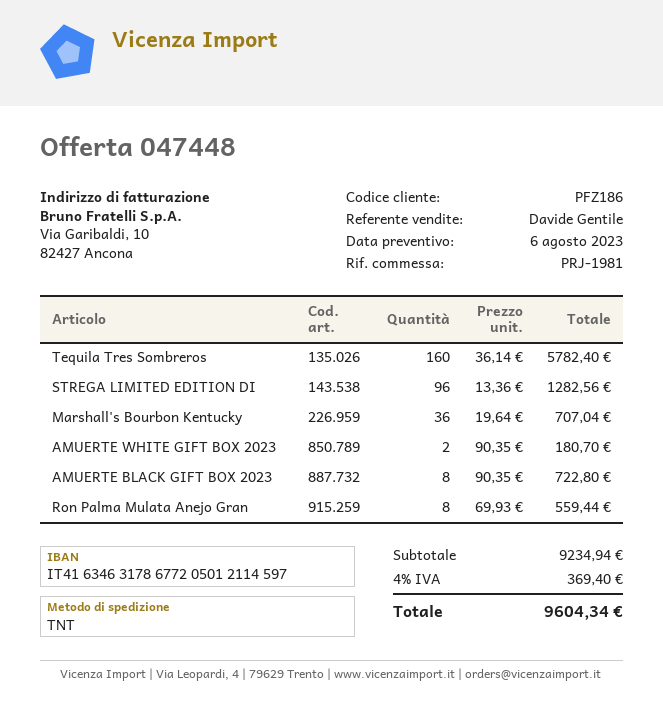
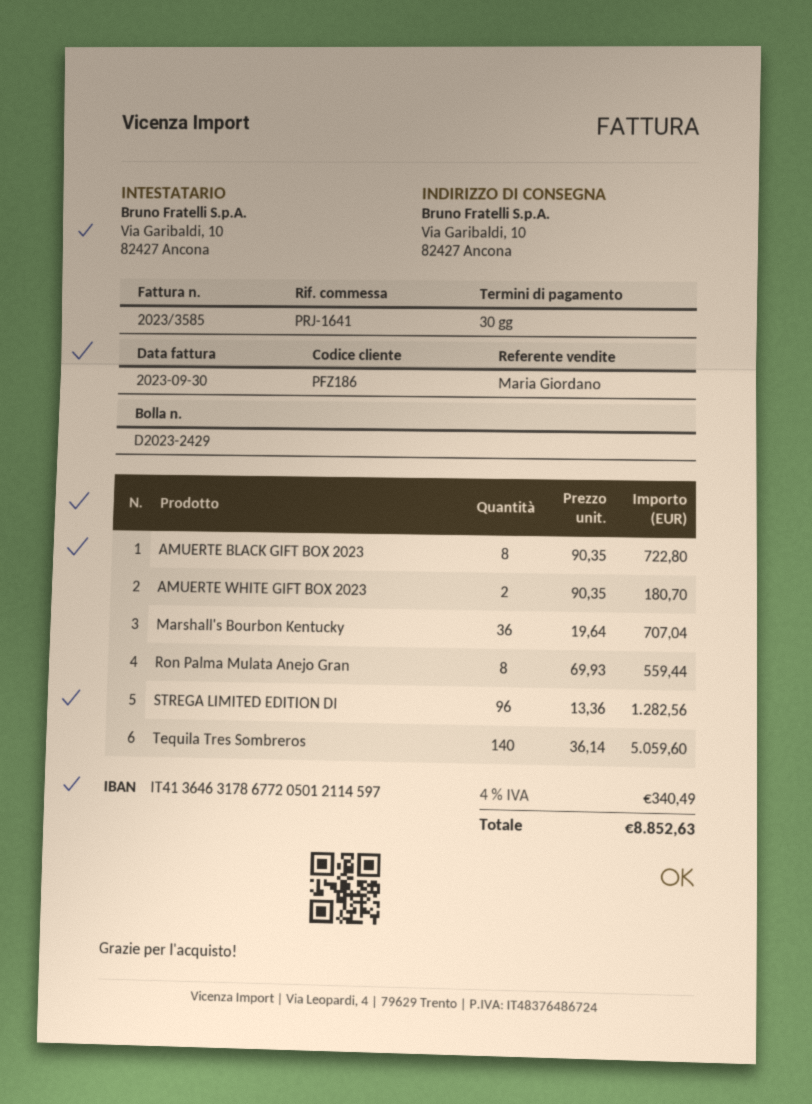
reference: PRJ-1981 -> PRJ-1641
sales rep: Davide Gentile -> Maria Giordano
bank account: IT4163463178677205012114597 -> IT4136463178677205012114597
Tequila Tres Sombreros: 160 x 36.14 = 5782.40 -> 140 x 36.14 = 5059.60
tax: 4% = 369.40 -> 4% = 340.49
total: 9604.34 -> 8852.63

